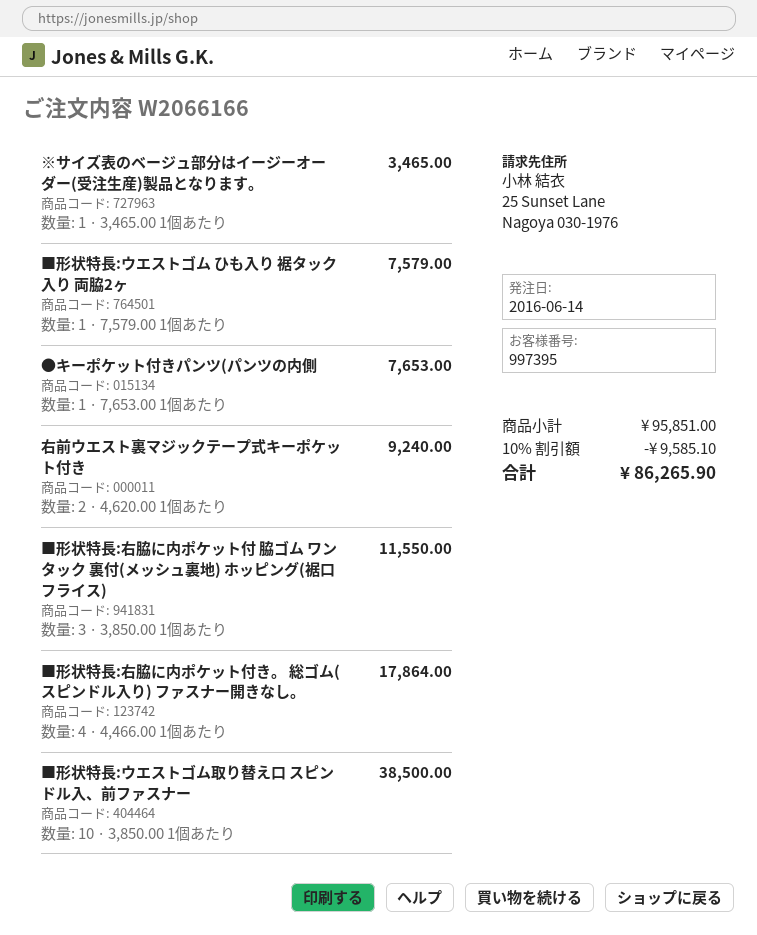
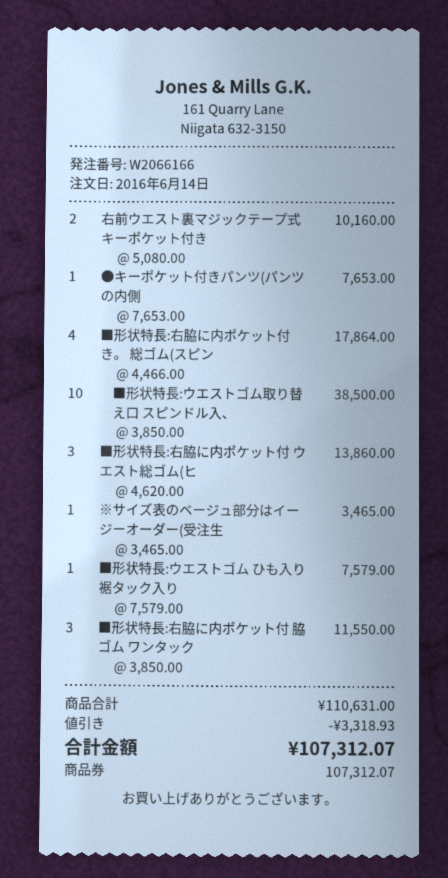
右前ウエスト裏マジックテープ式キーポケット付き: 2 x 4620.00 = 9240.00 -> 2 x 5080.00 = 10160.00
■形状特長:右脇に内ポケット付 ウエスト総ゴム(ヒ: none -> 3 x 4620.00 = 13860.00
subtotal: 95851.00 -> 110631.00
discount: 9585.10 -> 3318.93
total: 86265.90 -> 107312.07

